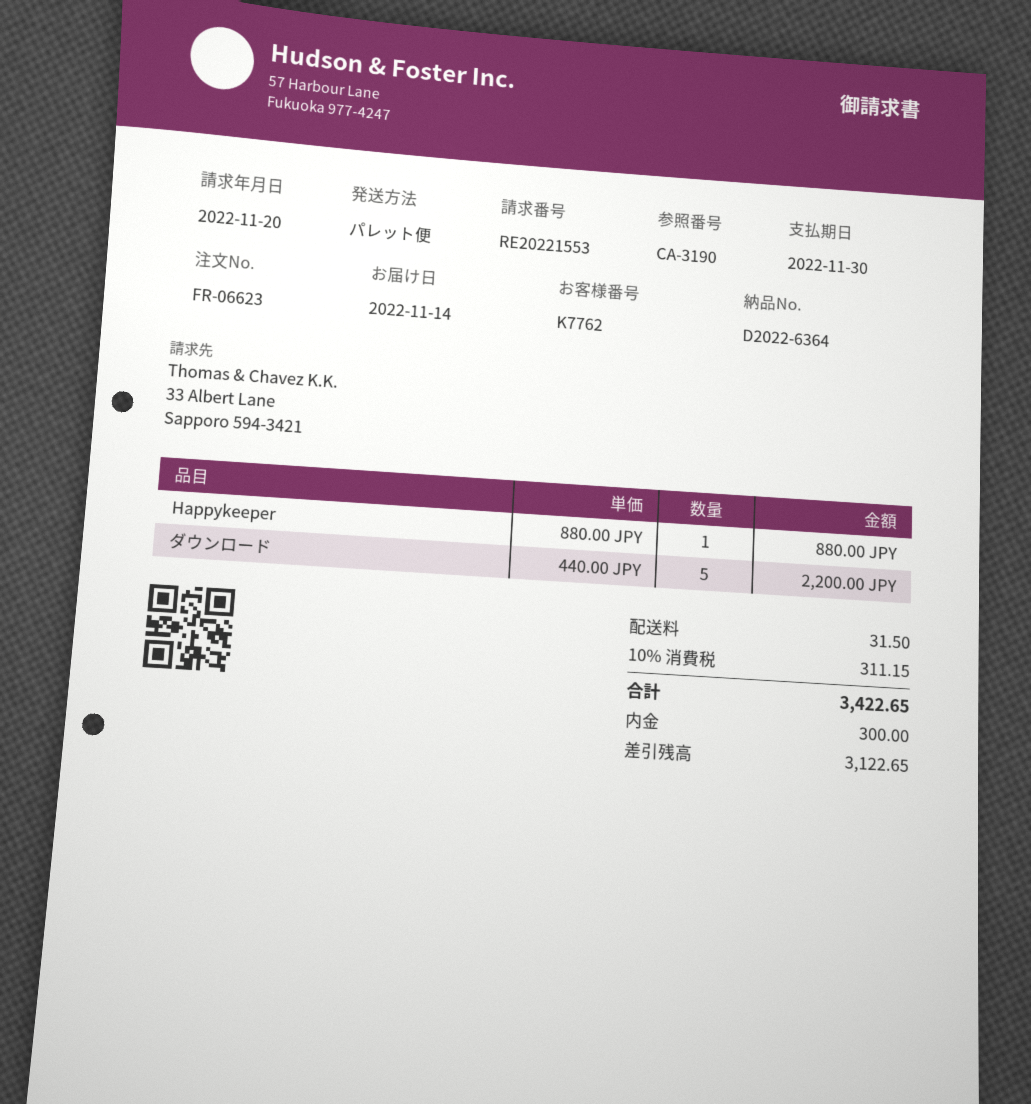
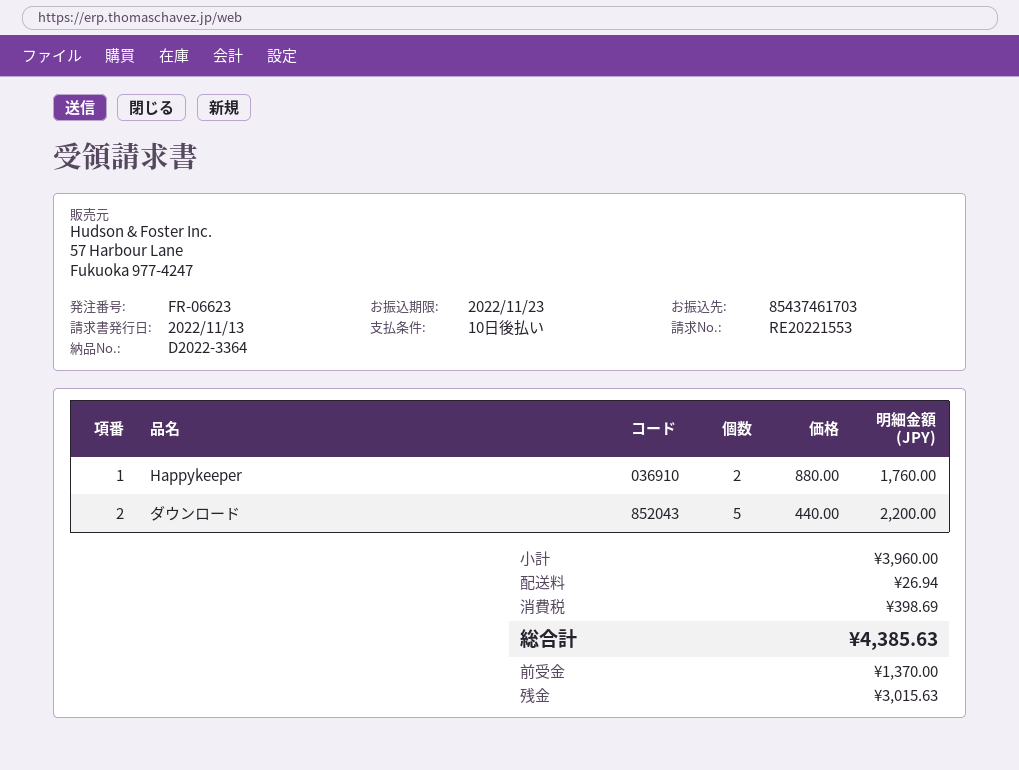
delivery note number: D2022-6364 -> D2022-3364
invoice date: 2022-11-20 -> 2022-11-13
due date: 2022-11-30 -> 2022-11-23
Happykeeper: 1 x 880.00 = 880.00 -> 2 x 880.00 = 1760.00
shipping: 31.50 -> 26.94
tax: 311.15 -> 398.69
total: 3422.65 -> 4385.63
deposit: 300.00 -> 1370.00
balance: 3122.65 -> 3015.63

